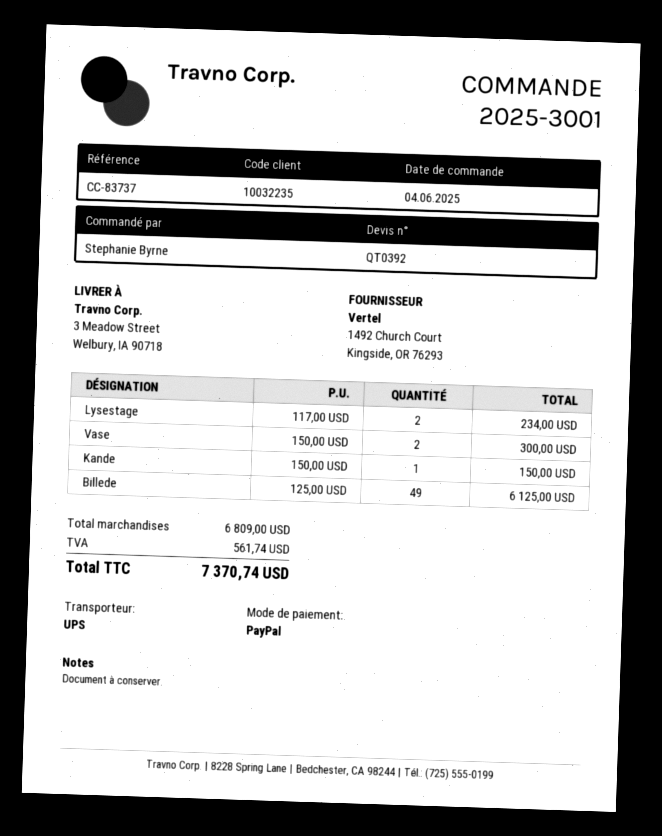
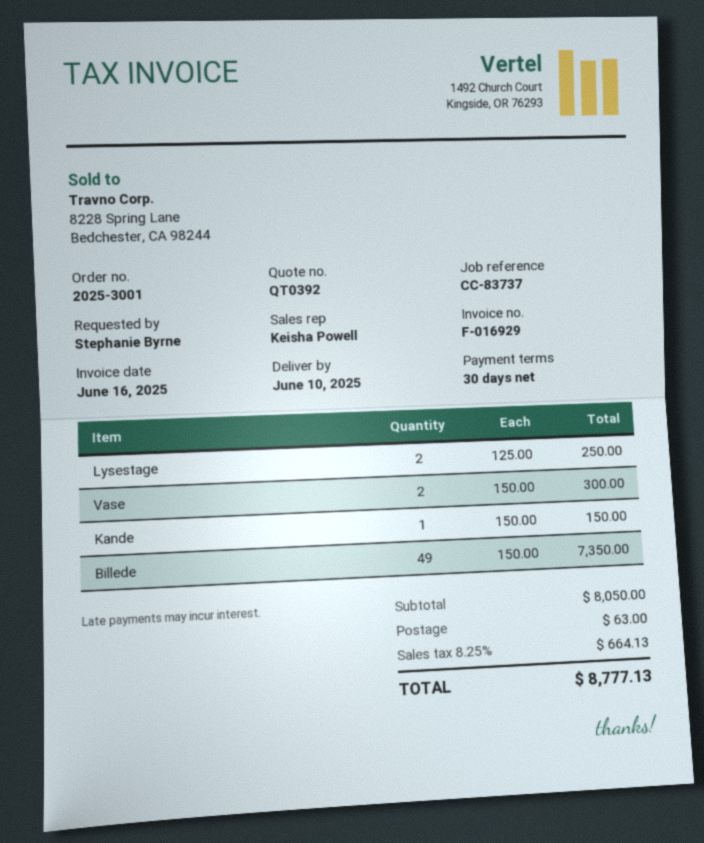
Lysestage: 2 x 117.00 = 234.00 -> 2 x 125.00 = 250.00
Billede: 49 x 125.00 = 6125.00 -> 49 x 150.00 = 7350.00
subtotal: 6809.00 -> 8050.00
shipping: none -> 63.00
tax: 561.74 -> 664.13
total: 7370.74 -> 8777.13

